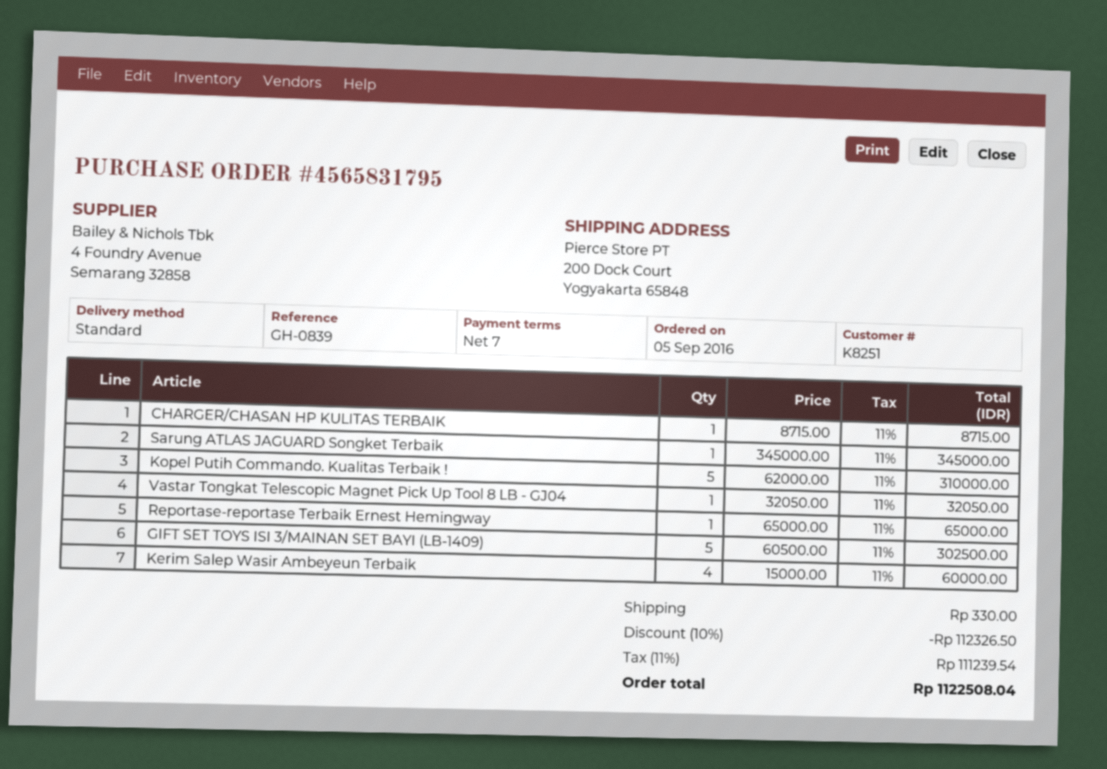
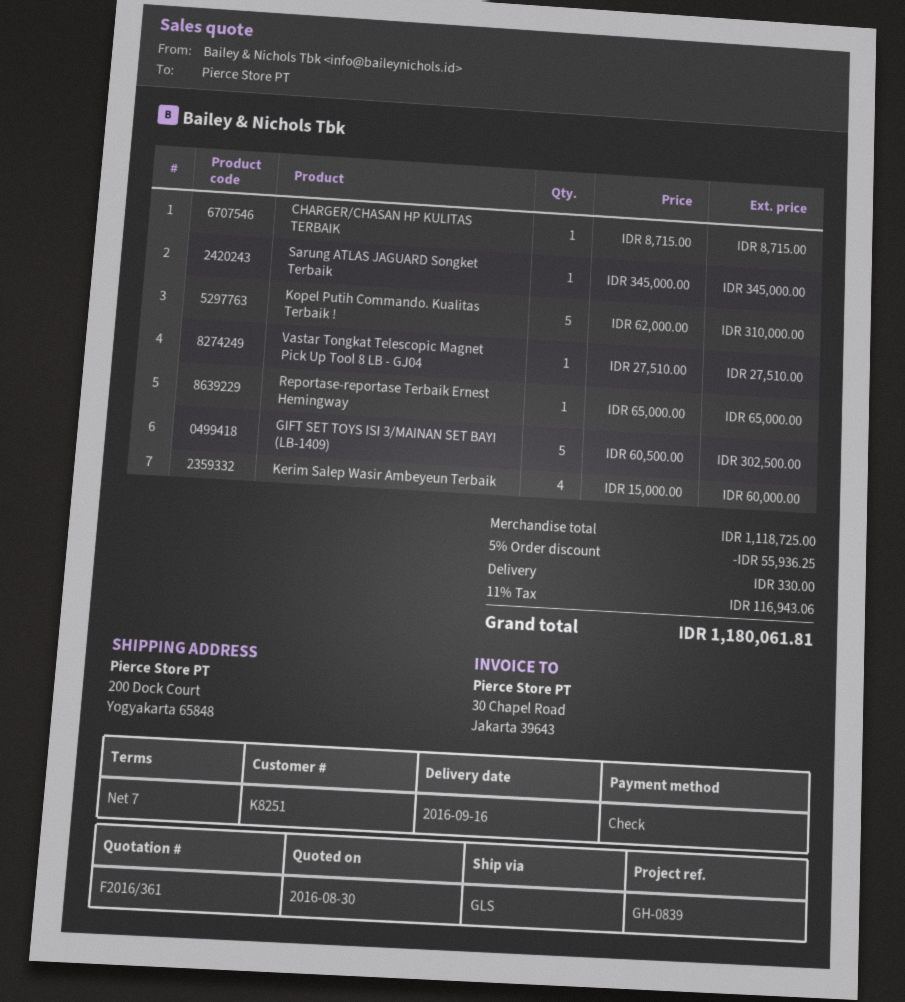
shipping method: standard -> GLS
Vastar Tongkat Telescopic Magnet Pick Up Tool 8 LB - GJ04: 1 x 32050.00 = 32050.00 -> 1 x 27510.00 = 27510.00
discount: 10% = 112326.50 -> 5% = 55936.25
tax: 11% = 111239.54 -> 11% = 116943.06
total: 1122508.04 -> 1180061.81

